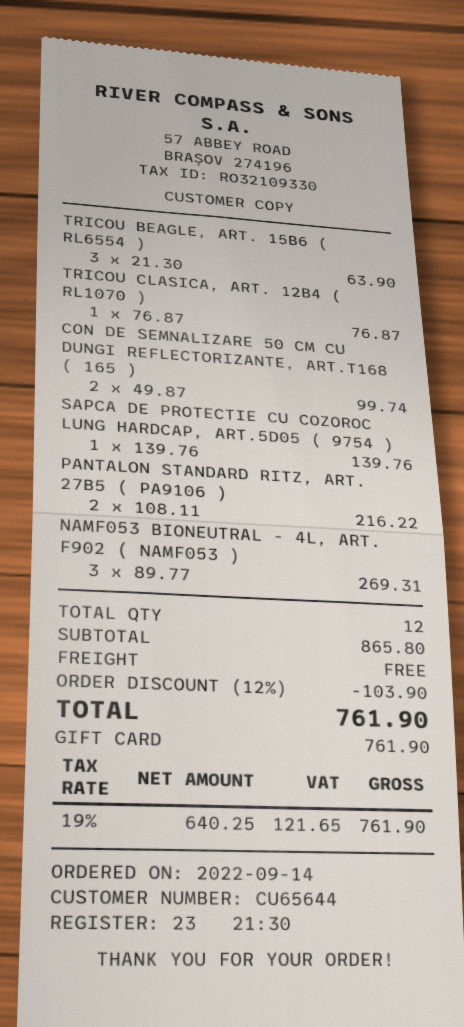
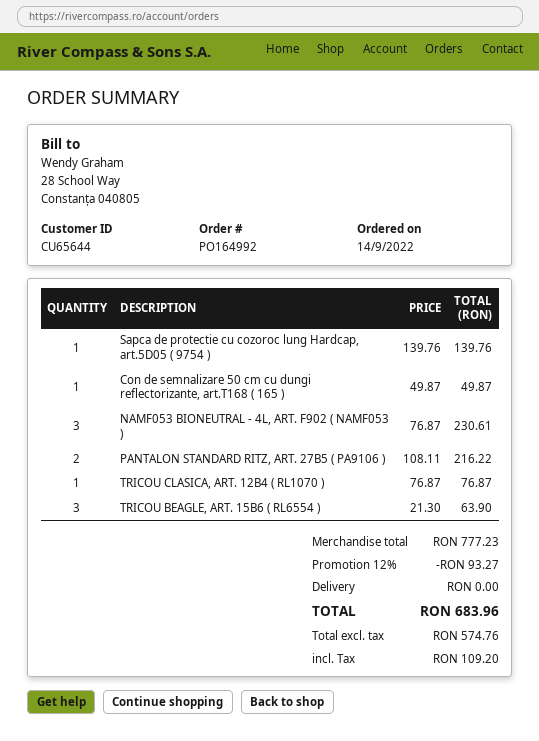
CON DE SEMNALIZARE 50 CM CU DUNGI REFLECTORIZANTE, ART.T168 ( 165 ): 2 x 49.87 = 99.74 -> 1 x 49.87 = 49.87
NAMF053 BIONEUTRAL - 4L, ART. F902 ( NAMF053 ): 3 x 89.77 = 269.31 -> 3 x 76.87 = 230.61
subtotal: 865.80 -> 777.23
discount: 12% = 103.90 -> 12% = 93.27
net: 640.25 -> 574.76
tax: 121.65 -> 109.20
total: 761.90 -> 683.96

